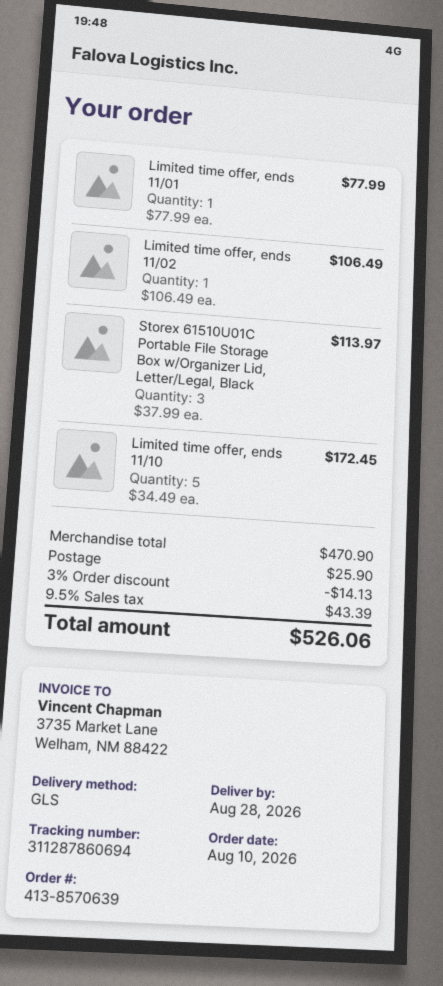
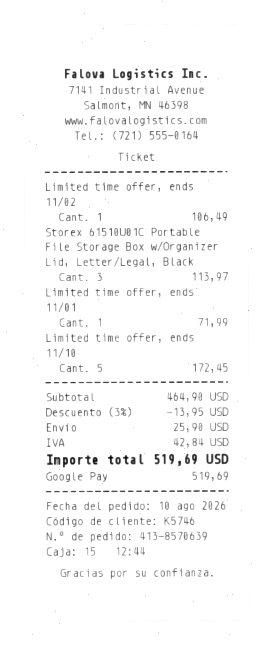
Limited time offer, ends 11/01: 1 for 77.99 -> 1 for 71.99
subtotal: 470.90 -> 464.90
discount: 3% = 14.13 -> 3% = 13.95
tax: 43.39 -> 42.84
total: 526.06 -> 519.69

